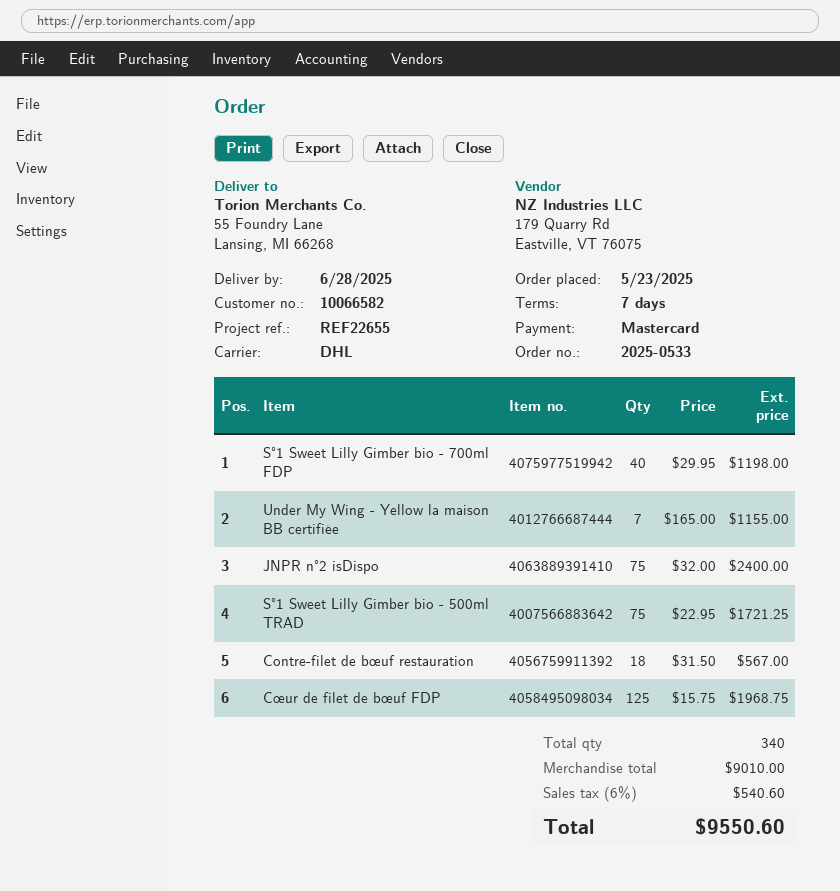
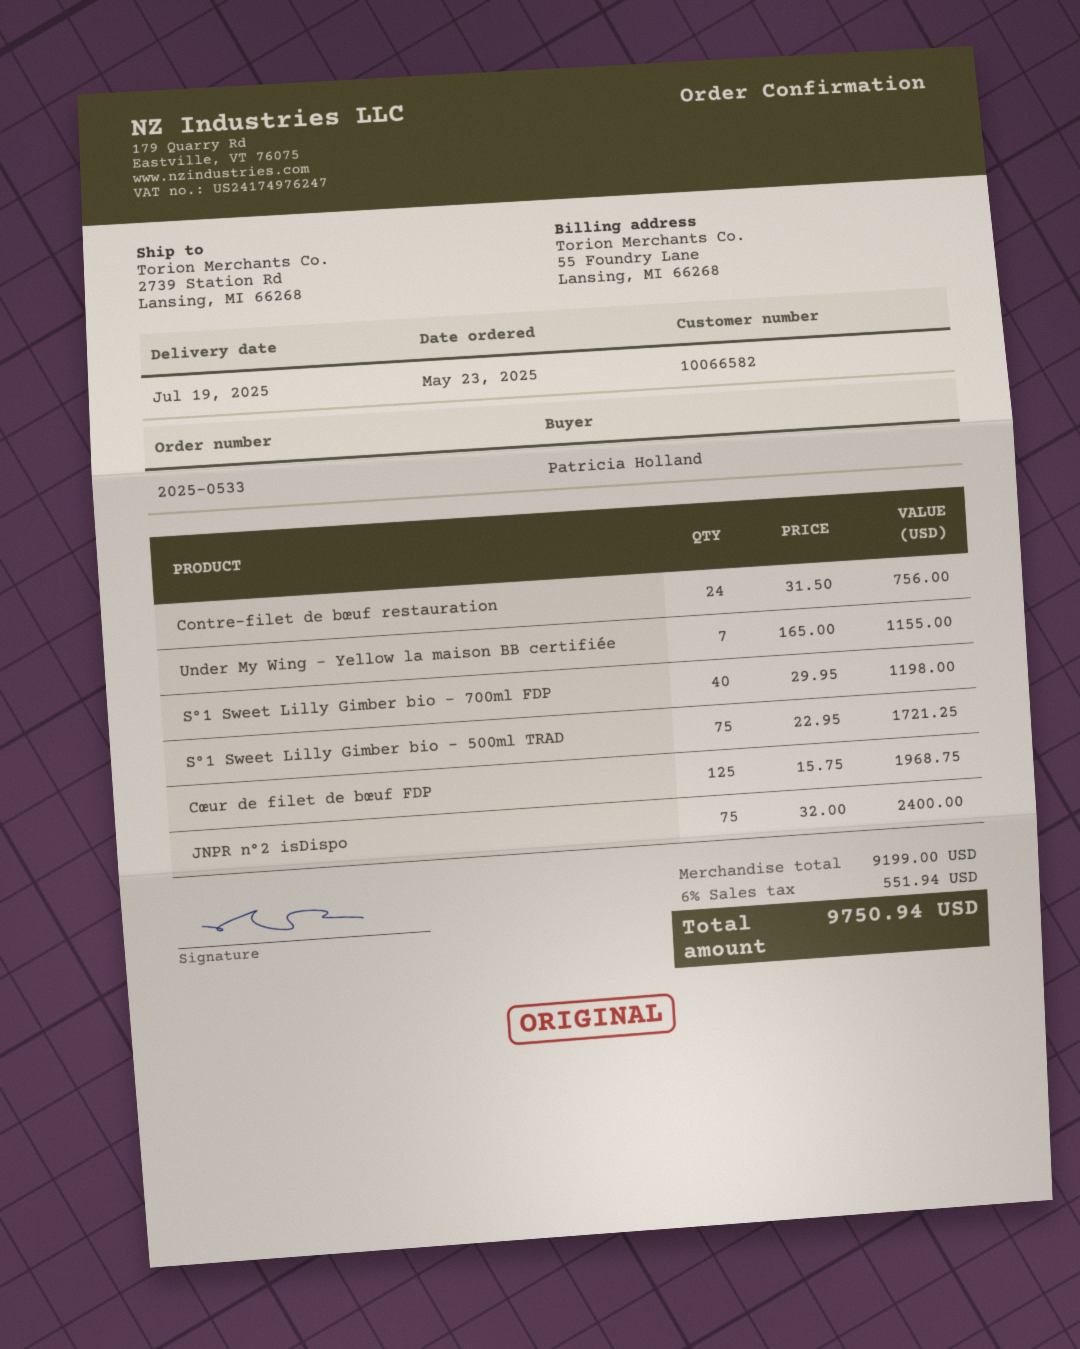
delivery date: 2025-06-28 -> 2025-07-19
ship to: 55 Foundry Lane, Lansing, MI 66268 -> 2739 Station Rd, Lansing, MI 66268
Contre-filet de bœuf restauration: 18 x 31.50 = 567.00 -> 24 x 31.50 = 756.00
subtotal: 9010.00 -> 9199.00
tax: 6% = 540.60 -> 6% = 551.94
total: 9550.60 -> 9750.94

